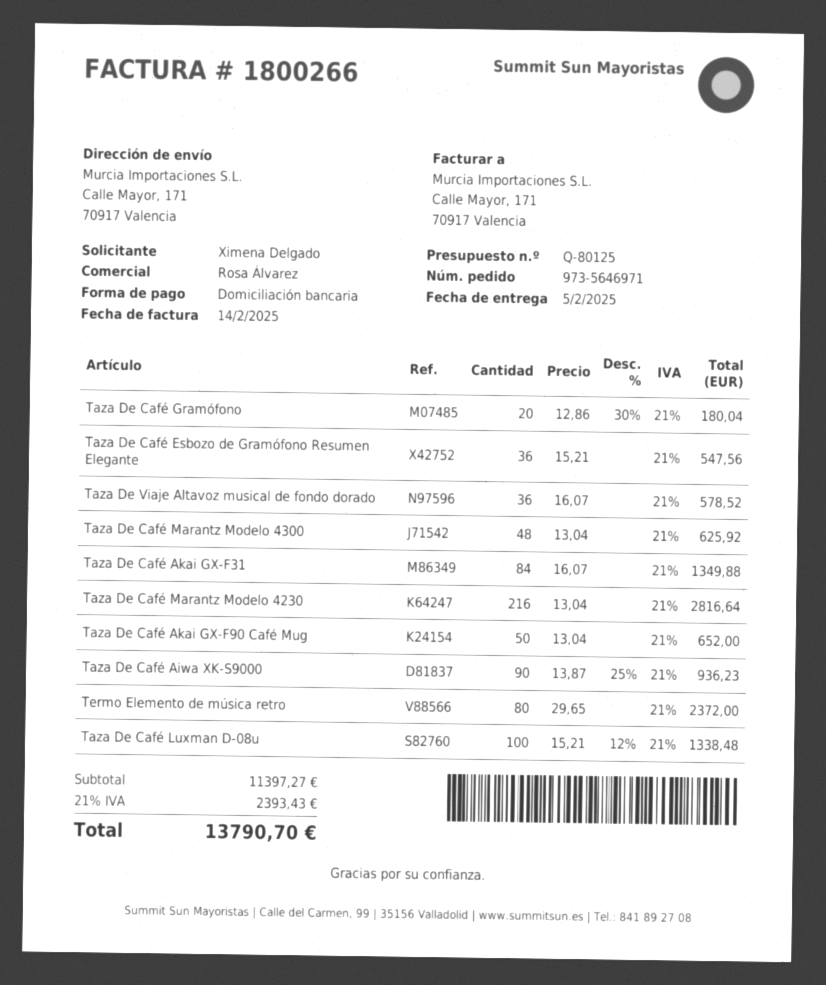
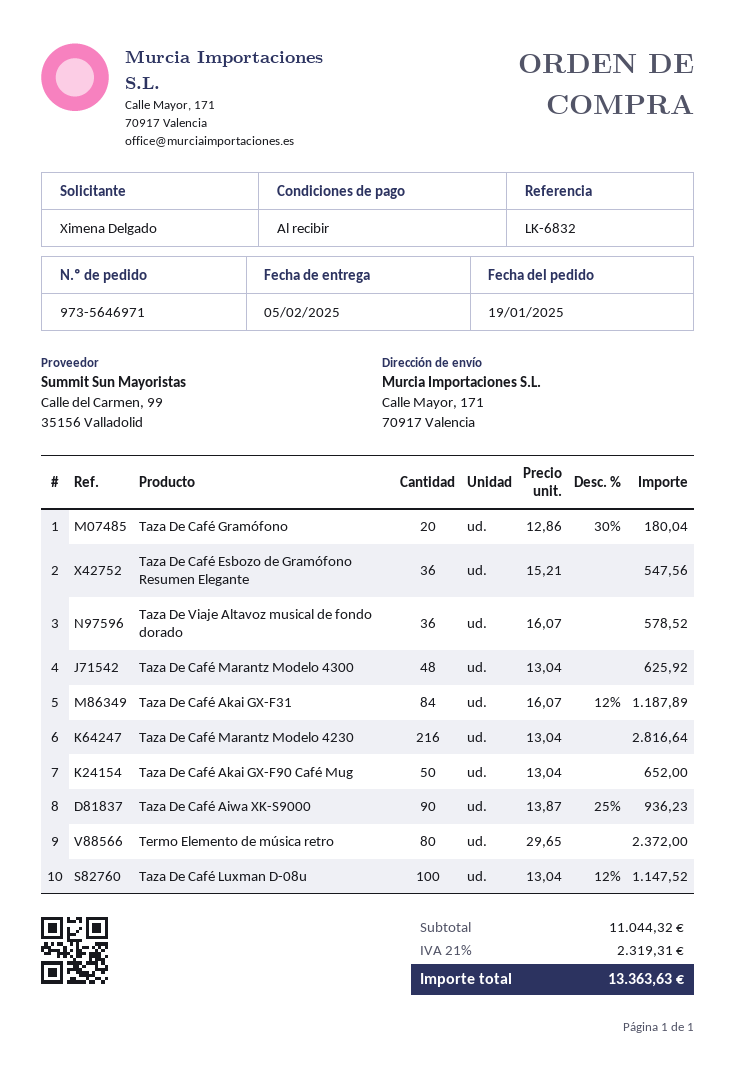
Taza De Café Akai GX-F31: 84 x 16.07 = 1349.88 -> 84 x 16.07 - 12% = 1187.89
Taza De Café Luxman D-08u: 100 x 15.21 - 12% = 1338.48 -> 100 x 13.04 - 12% = 1147.52
subtotal: 11397.27 -> 11044.32
tax: 21% = 2393.43 -> 21% = 2319.31
total: 13790.70 -> 13363.63

